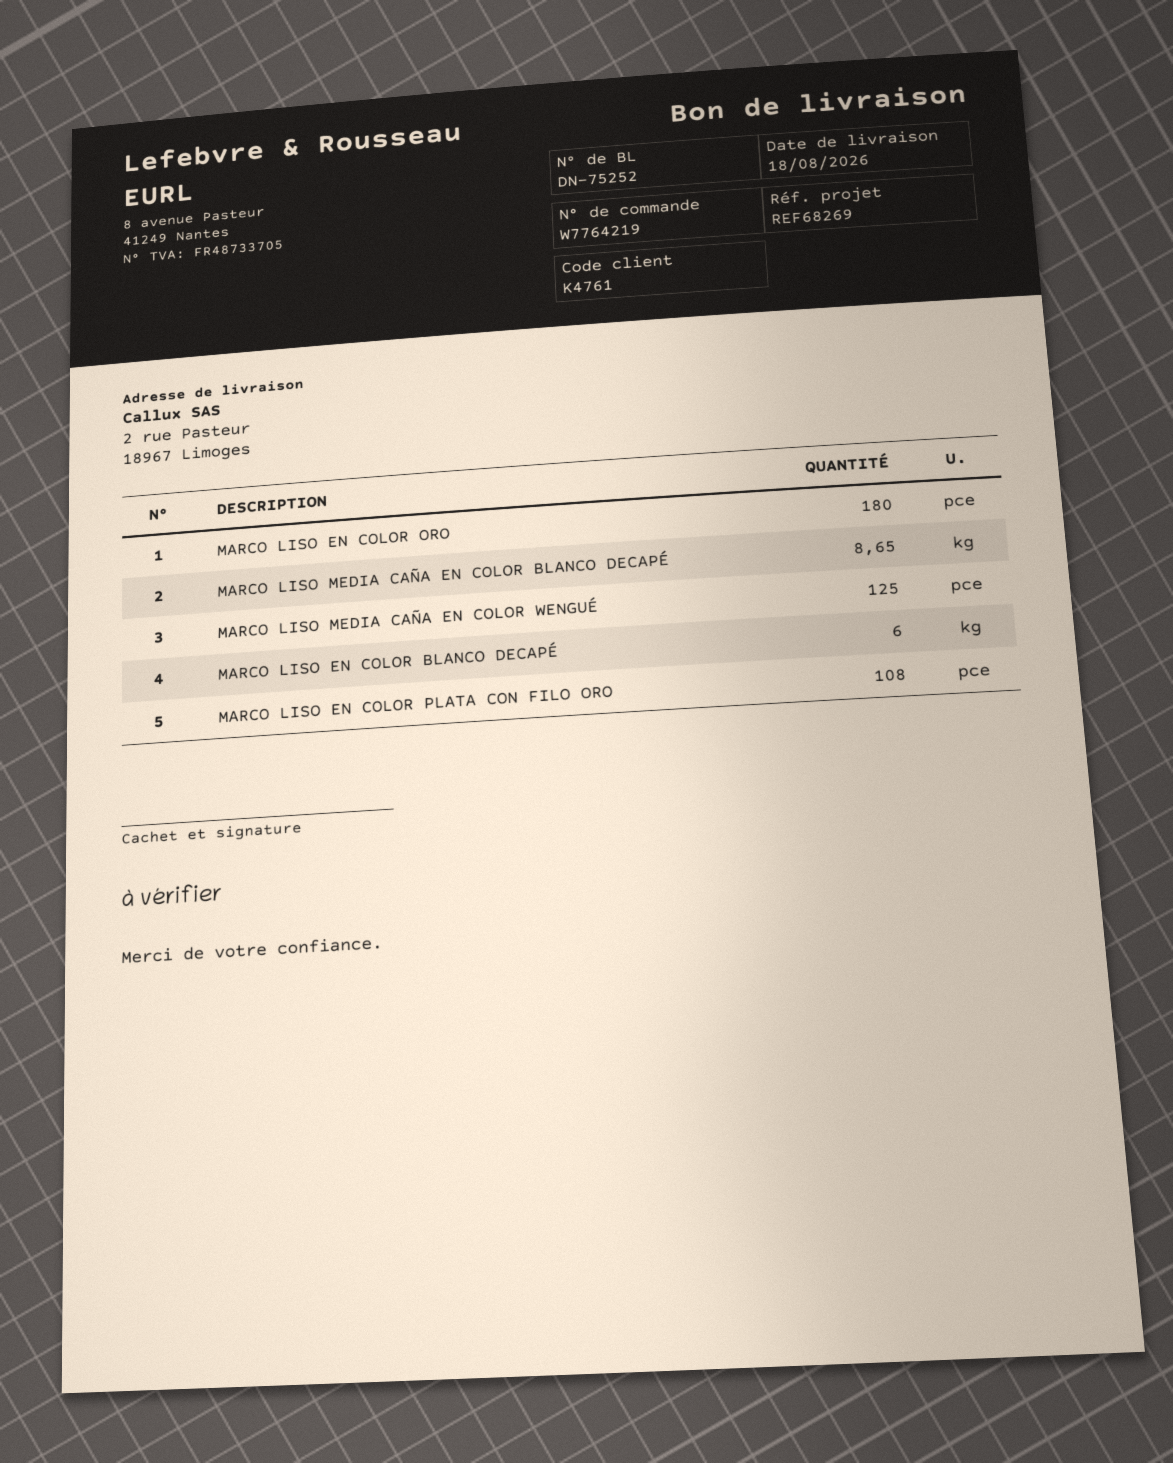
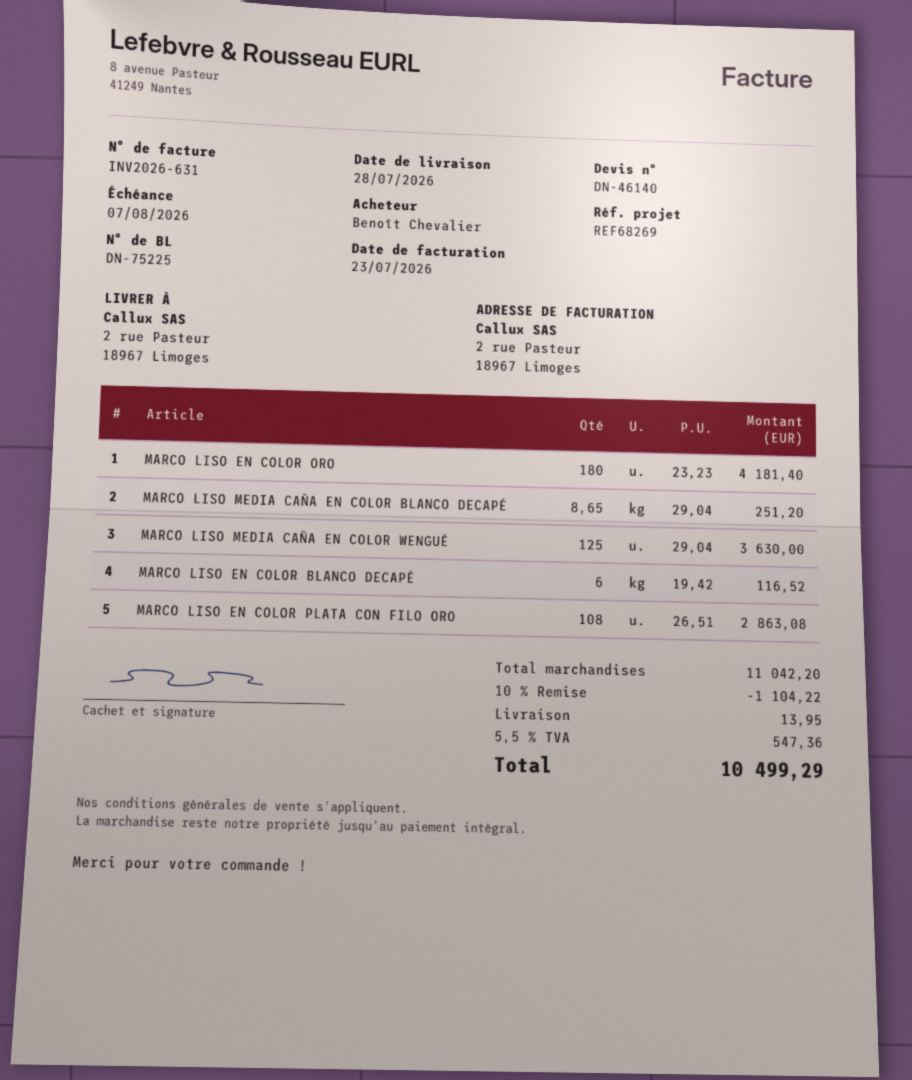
delivery note number: DN-75252 -> DN-75225
delivery date: 2026-08-18 -> 2026-07-28

